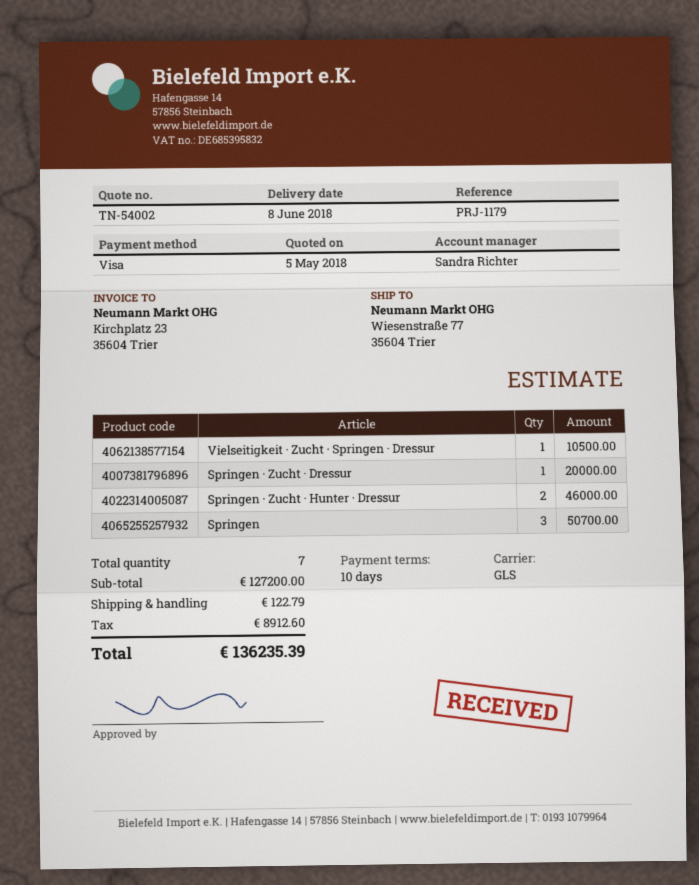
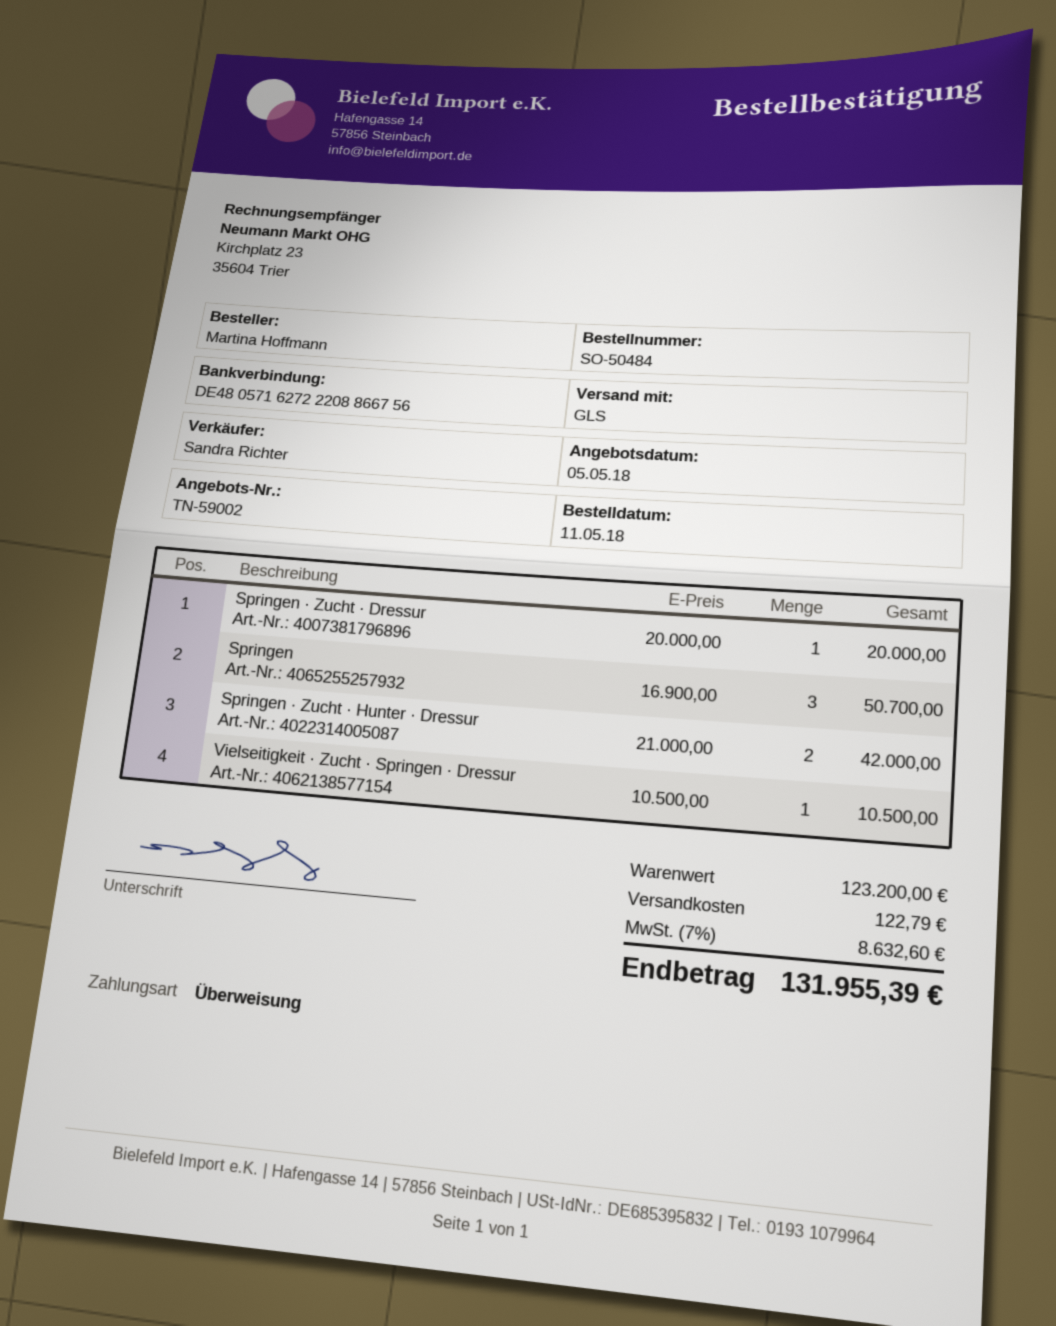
quote number: TN-54002 -> TN-59002
payment method: Visa -> bank transfer
Springen · Zucht · Hunter · Dressur: 2 for 46000.00 -> 2 for 42000.00
subtotal: 127200.00 -> 123200.00
tax: 8912.60 -> 8632.60
total: 136235.39 -> 131955.39

